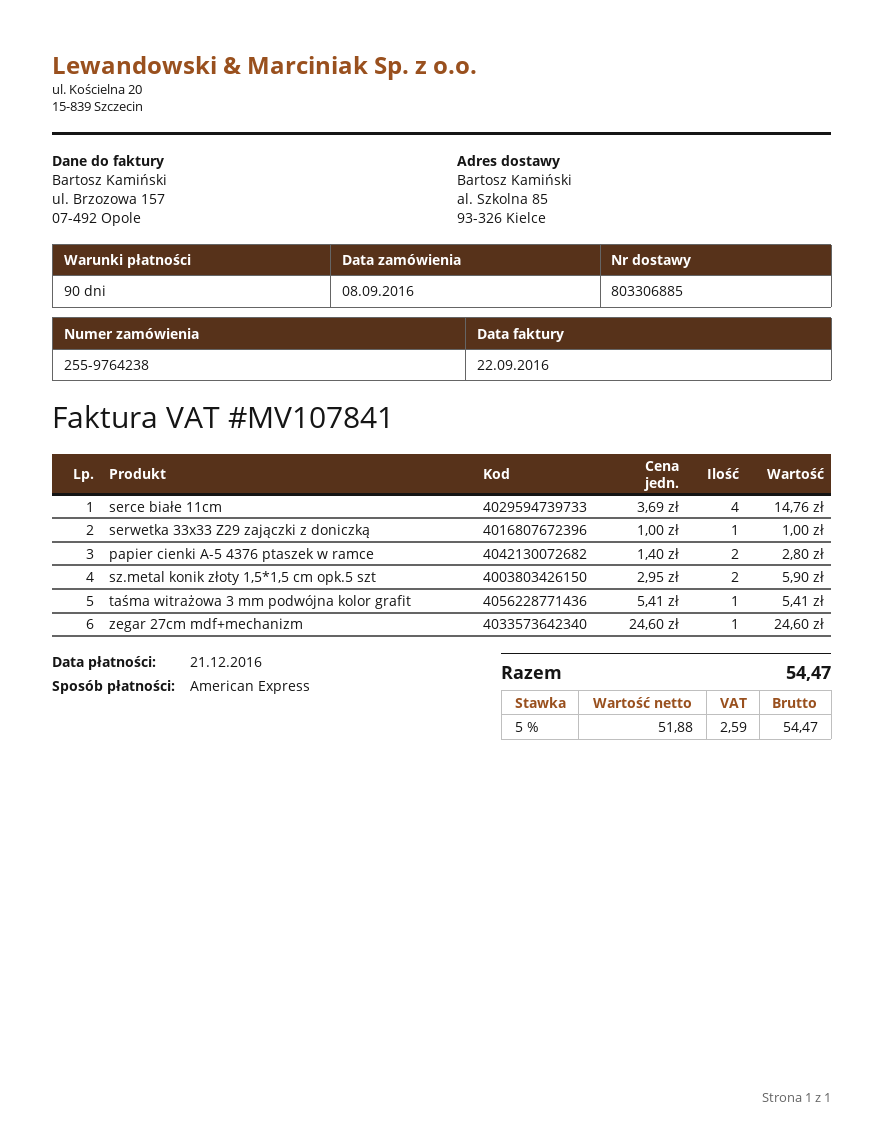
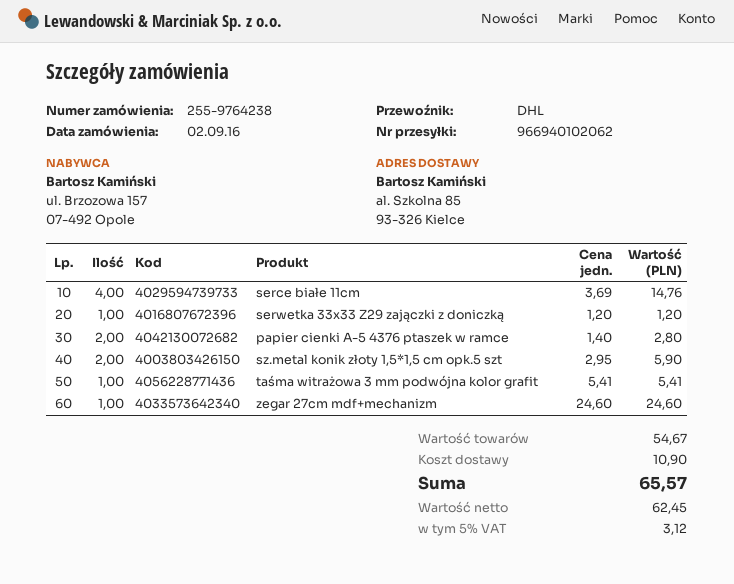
order date: 2016-09-08 -> 2016-09-02
serwetka 33x33 Z29 zajączki z doniczką: 1 x 1.00 = 1.00 -> 1 x 1.20 = 1.20
shipping: none -> 10.90
net: 51.88 -> 62.45
tax: 5% = 2.59 -> 5% = 3.12
total: 54.47 -> 65.57

